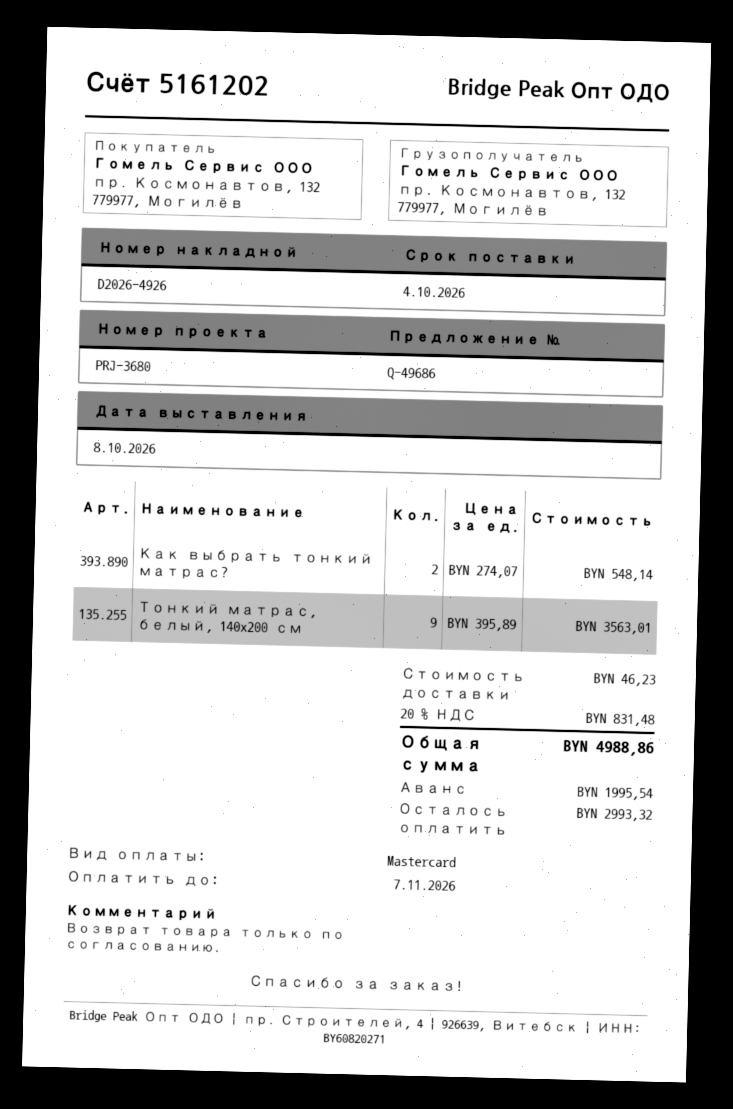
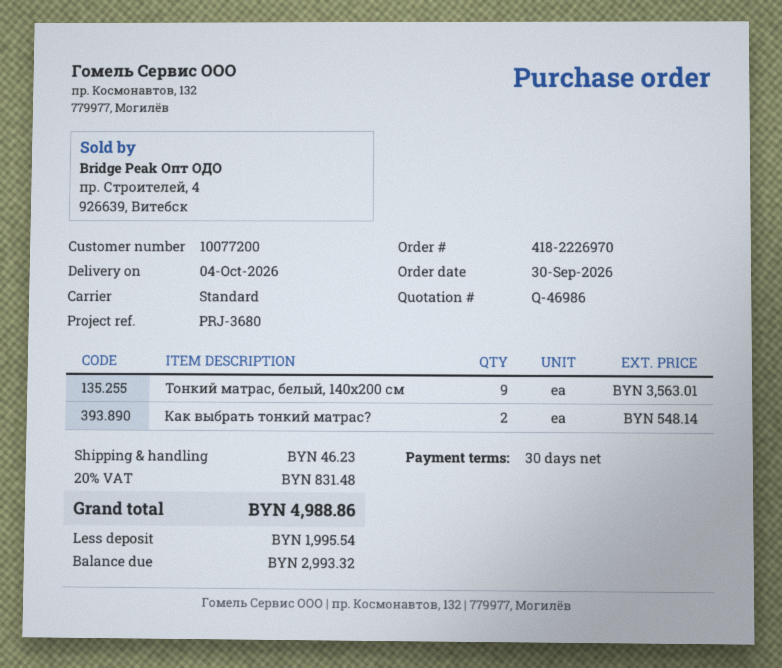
quote number: Q-49686 -> Q-46986

